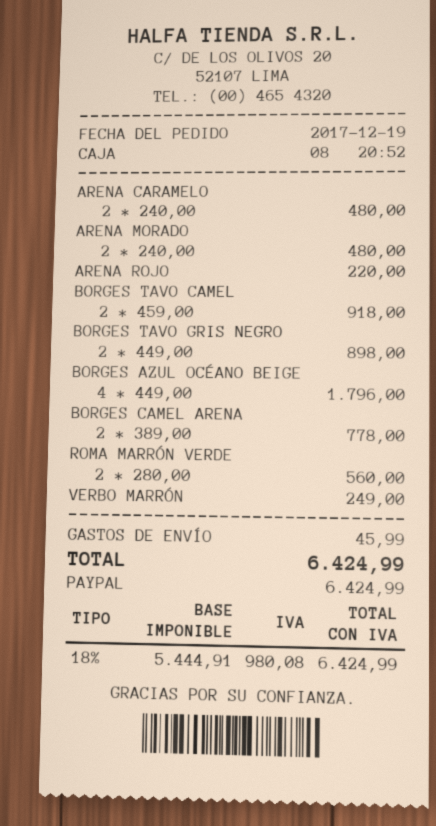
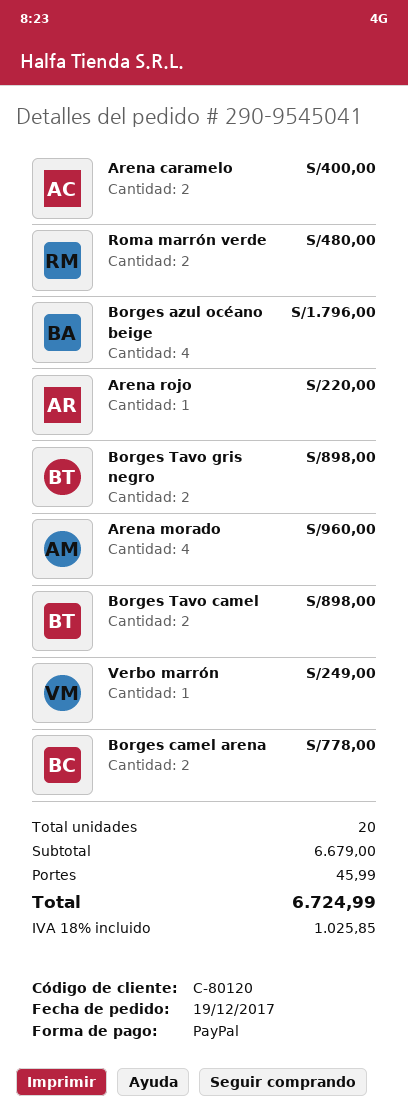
ARENA CARAMELO: 2 for 480.00 -> 2 for 400.00
ARENA MORADO: 2 for 480.00 -> 4 for 960.00
BORGES TAVO CAMEL: 2 for 918.00 -> 2 for 898.00
ROMA MARRÓN VERDE: 2 for 560.00 -> 2 for 480.00
tax: 18% = 980.08 -> 18% = 1025.85
total: 6424.99 -> 6724.99

